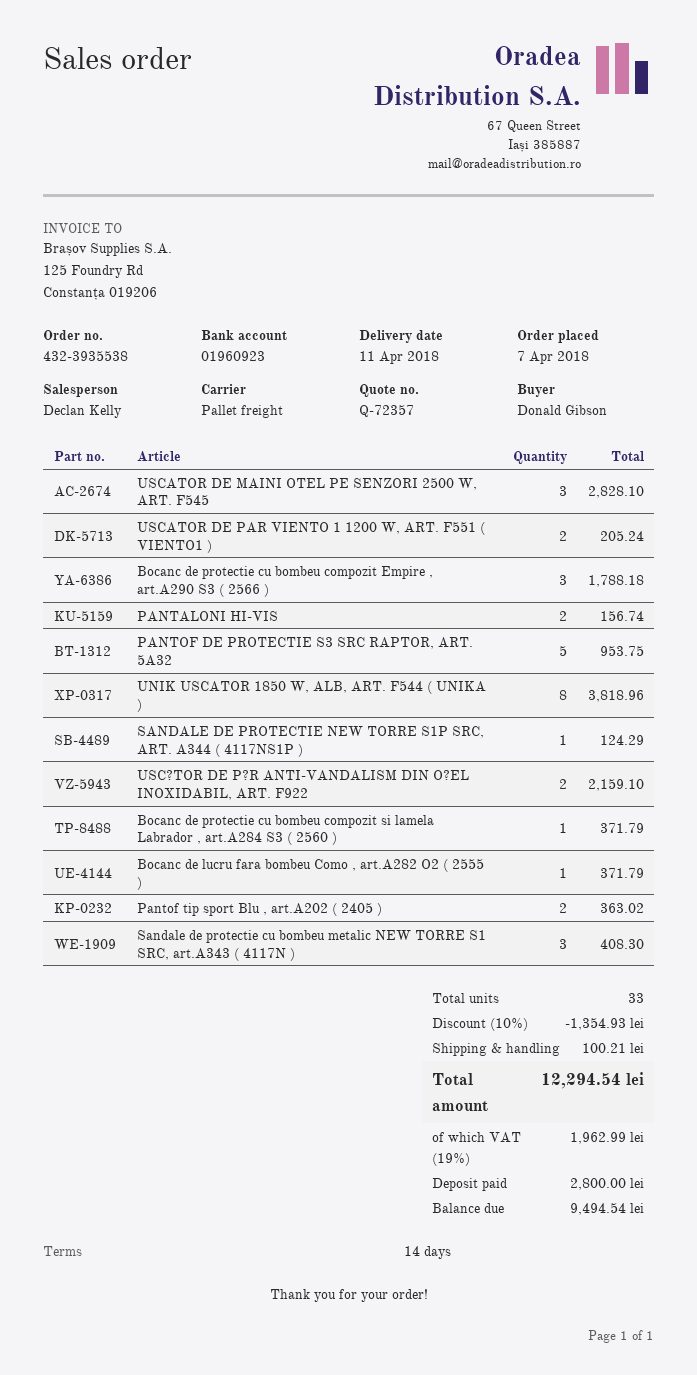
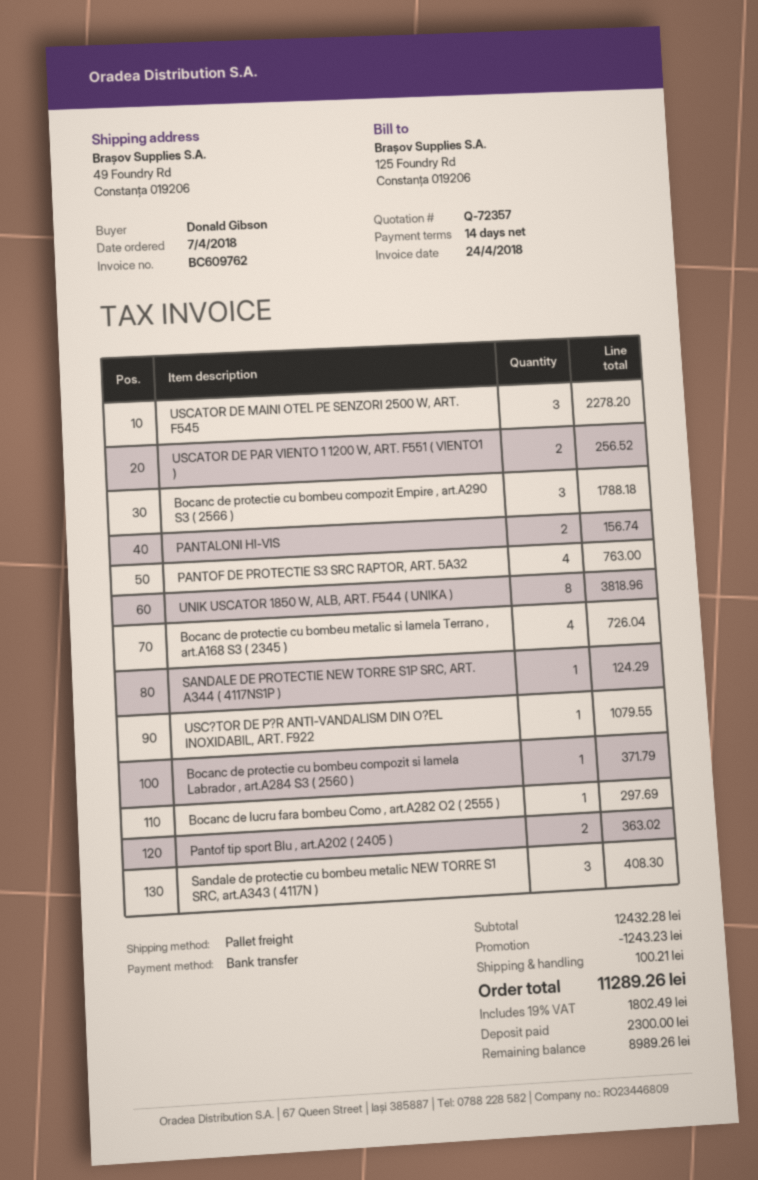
USCATOR DE MAINI OTEL PE SENZORI 2500 W, ART. F545: 3 for 2828.10 -> 3 for 2278.20
USCATOR DE PAR VIENTO 1 1200 W, ART. F551 ( VIENTO1 ): 2 for 205.24 -> 2 for 256.52
PANTOF DE PROTECTIE S3 SRC RAPTOR, ART. 5A32: 5 for 953.75 -> 4 for 763.00
USC?TOR DE P?R ANTI-VANDALISM DIN O?EL INOXIDABIL, ART. F922: 2 for 2159.10 -> 1 for 1079.55
Bocanc de lucru fara bombeu Como , art.A282 O2 ( 2555 ): 1 for 371.79 -> 1 for 297.69
Bocanc de protectie cu bombeu metalic si lamela Terrano , art.A168 S3 ( 2345 ): none -> 4 for 726.04
discount: 1354.93 -> 1243.23
tax: 19% = 1962.99 -> 19% = 1802.49
total: 12294.54 -> 11289.26
deposit: 2800.00 -> 2300.00
balance: 9494.54 -> 8989.26

